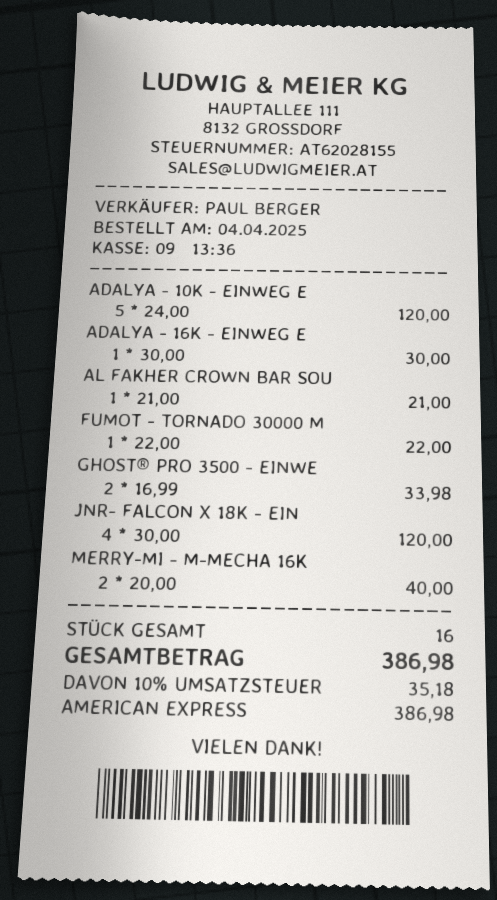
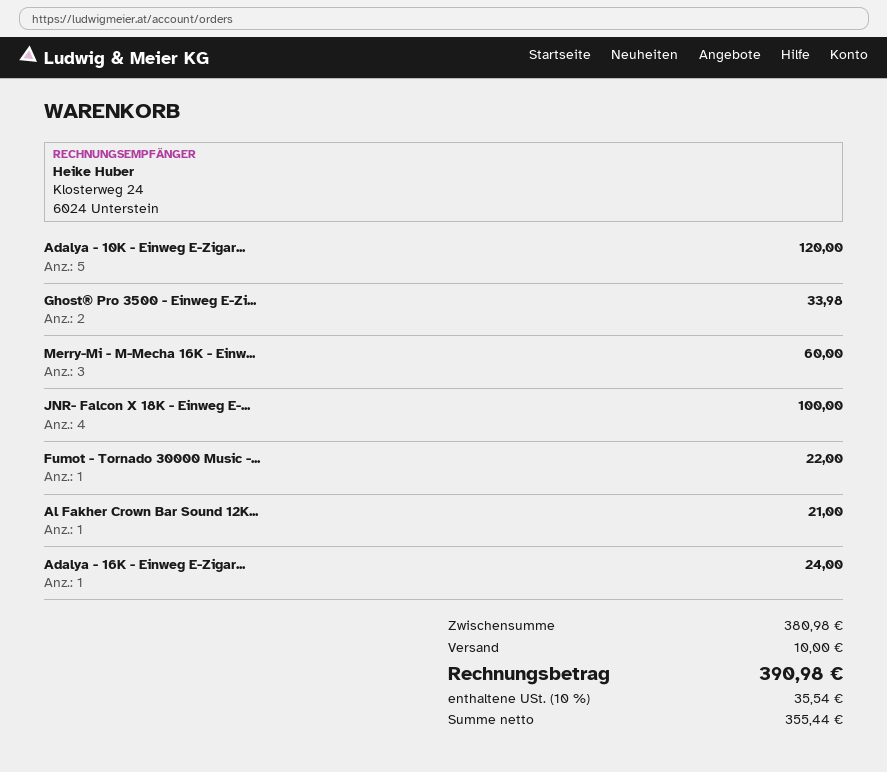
ADALYA - 16K - EINWEG E: 1 for 30.00 -> 1 for 24.00
JNR- FALCON X 18K - EIN: 4 for 120.00 -> 4 for 100.00
MERRY-MI - M-MECHA 16K: 2 for 40.00 -> 3 for 60.00
shipping: none -> 10.00
tax: 10% = 35.18 -> 10% = 35.54
total: 386.98 -> 390.98

